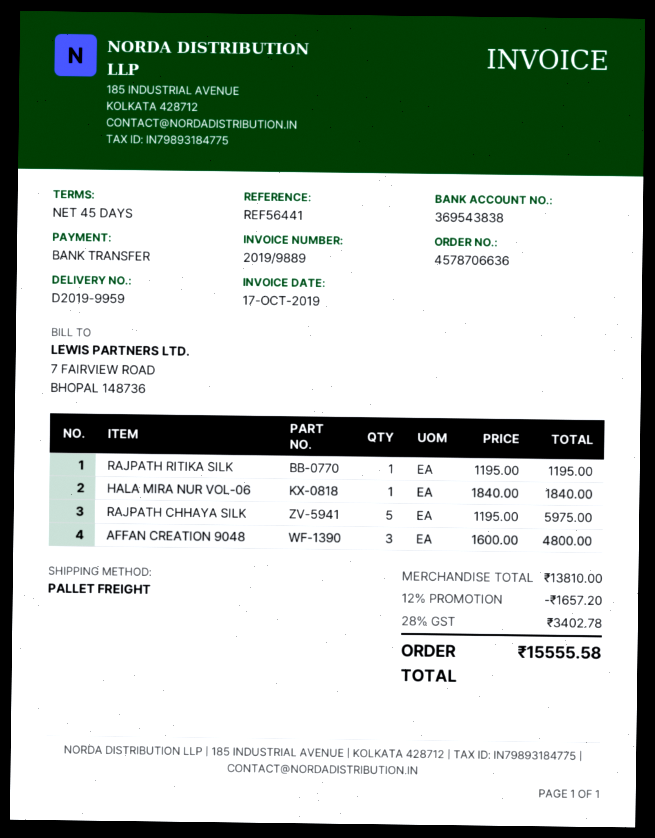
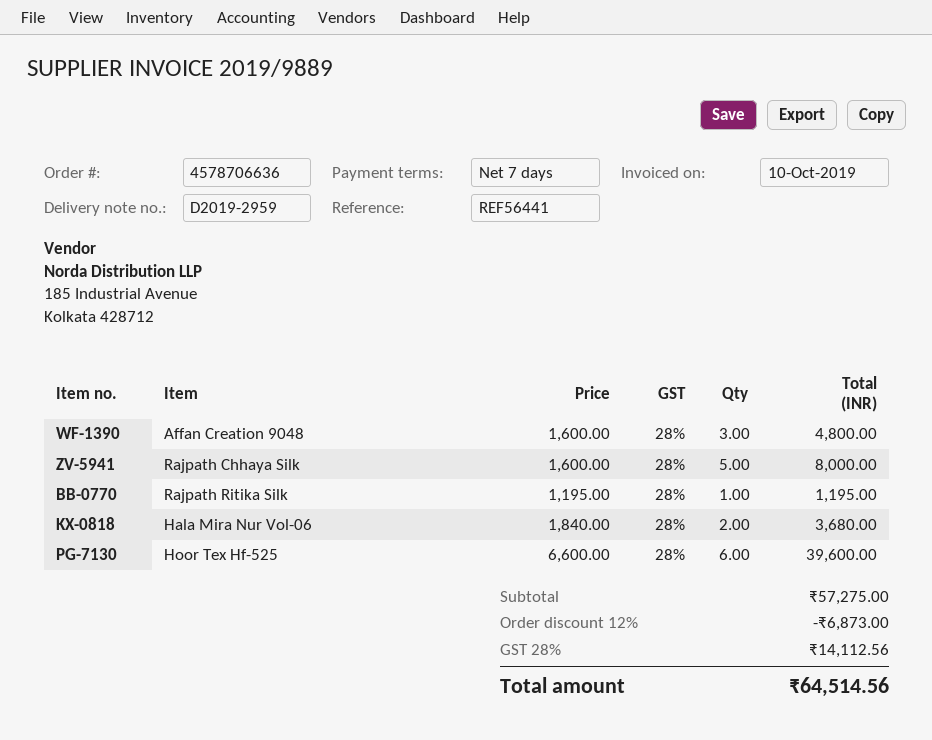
delivery note number: D2019-9959 -> D2019-2959
invoice date: 2019-10-17 -> 2019-10-10
payment terms: 45 days -> 7 days
HALA MIRA NUR VOL-06: 1 x 1840.00 = 1840.00 -> 2 x 1840.00 = 3680.00
RAJPATH CHHAYA SILK: 5 x 1195.00 = 5975.00 -> 5 x 1600.00 = 8000.00
Hoor Tex Hf-525: none -> 6 x 6600.00 = 39600.00
subtotal: 13810.00 -> 57275.00
discount: 12% = 1657.20 -> 12% = 6873.00
tax: 28% = 3402.78 -> 28% = 14112.56
total: 15555.58 -> 64514.56

